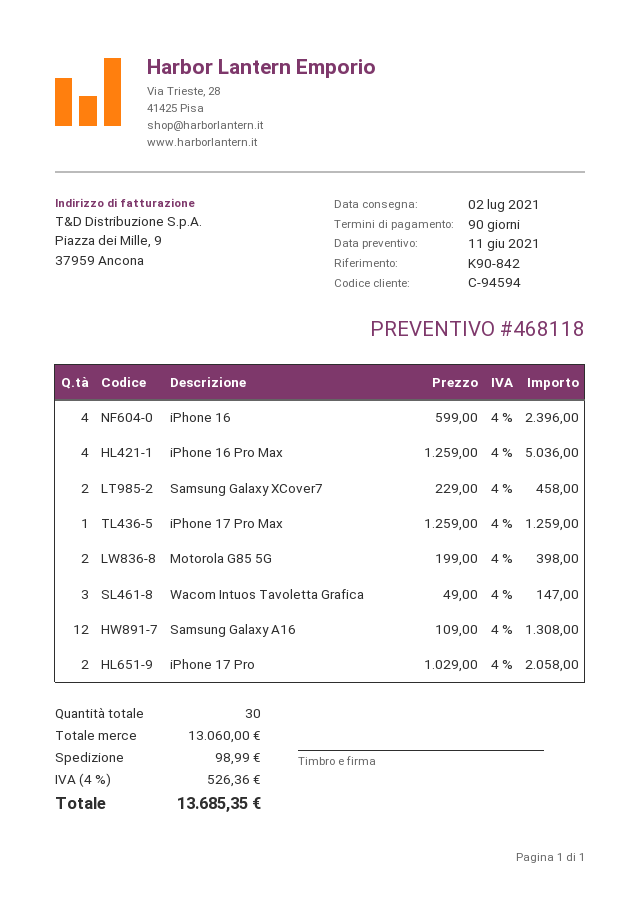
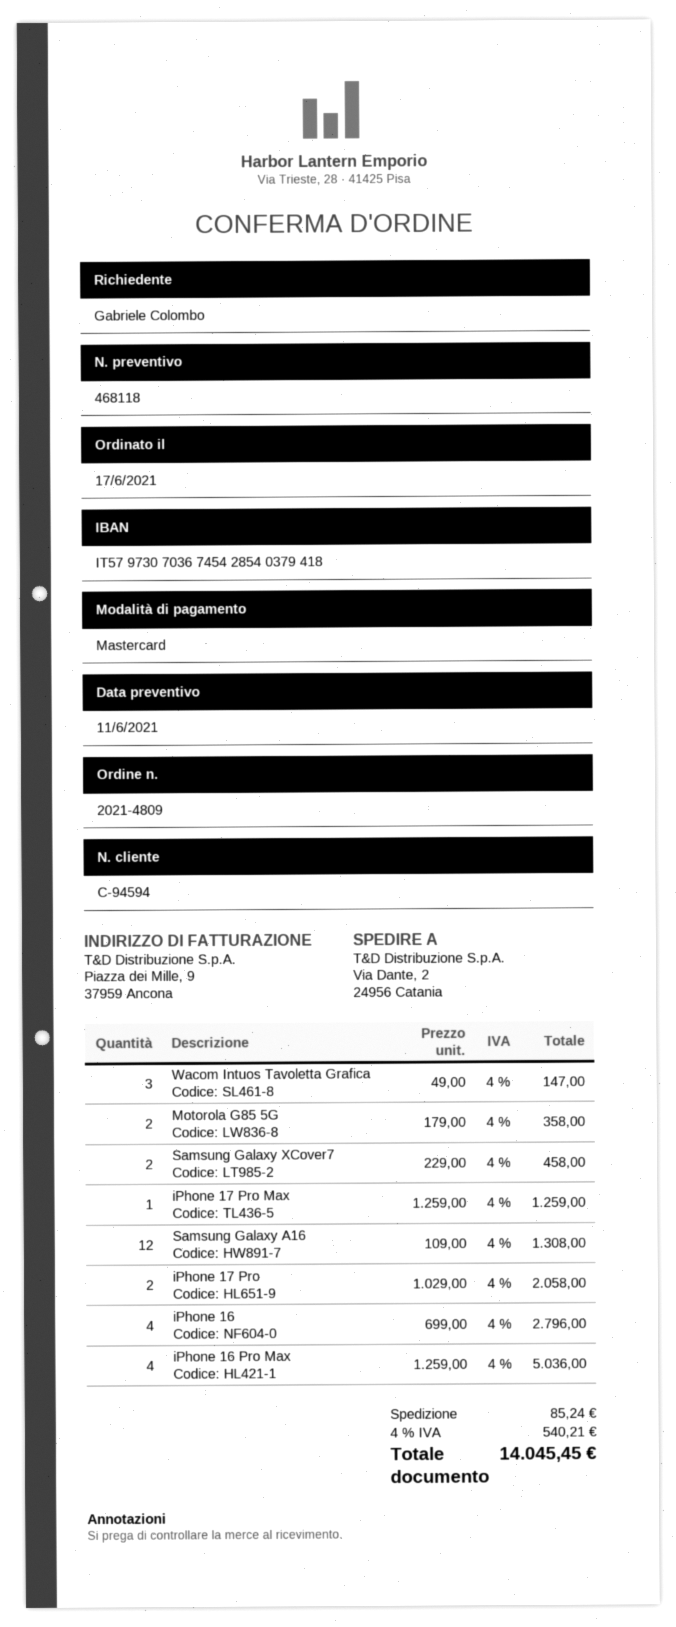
iPhone 16: 4 x 599.00 = 2396.00 -> 4 x 699.00 = 2796.00
Motorola G85 5G: 2 x 199.00 = 398.00 -> 2 x 179.00 = 358.00
shipping: 98.99 -> 85.24
tax: 4% = 526.36 -> 4% = 540.21
total: 13685.35 -> 14045.45

